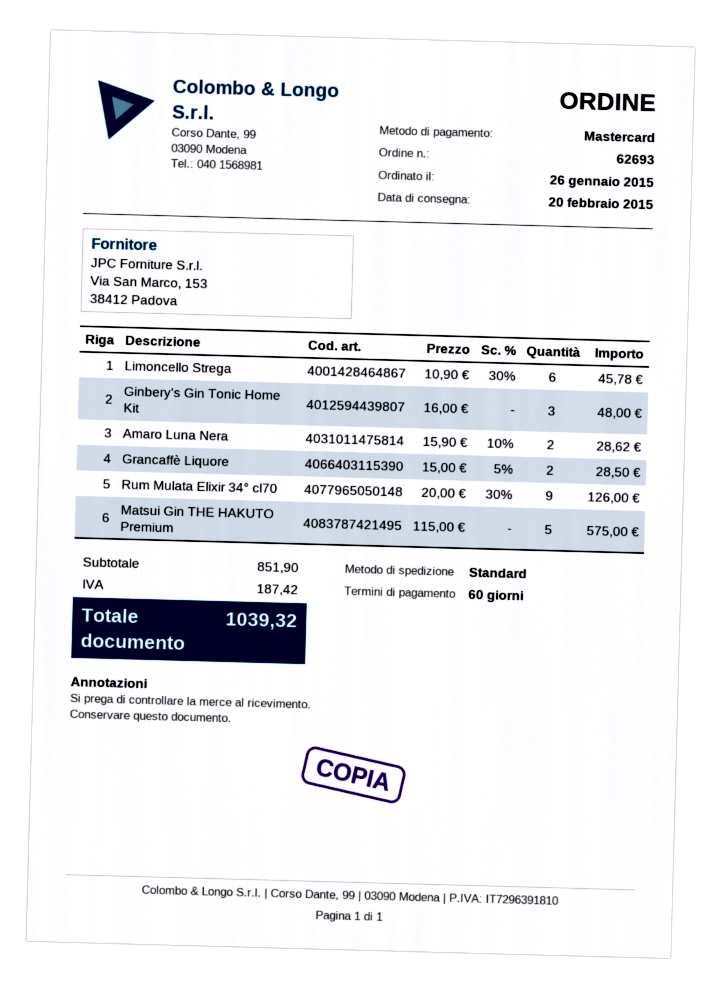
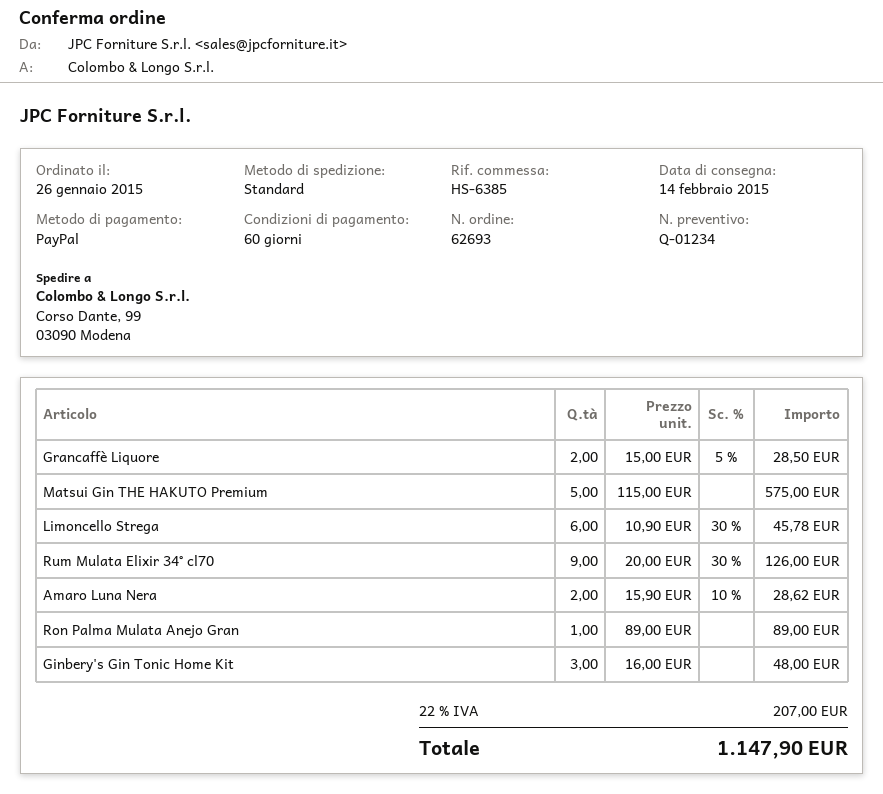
delivery date: 2015-02-20 -> 2015-02-14
payment method: Mastercard -> PayPal
Ron Palma Mulata Anejo Gran: none -> 1 x 89.00 = 89.00
tax: 187.42 -> 207.00
total: 1039.32 -> 1147.90

